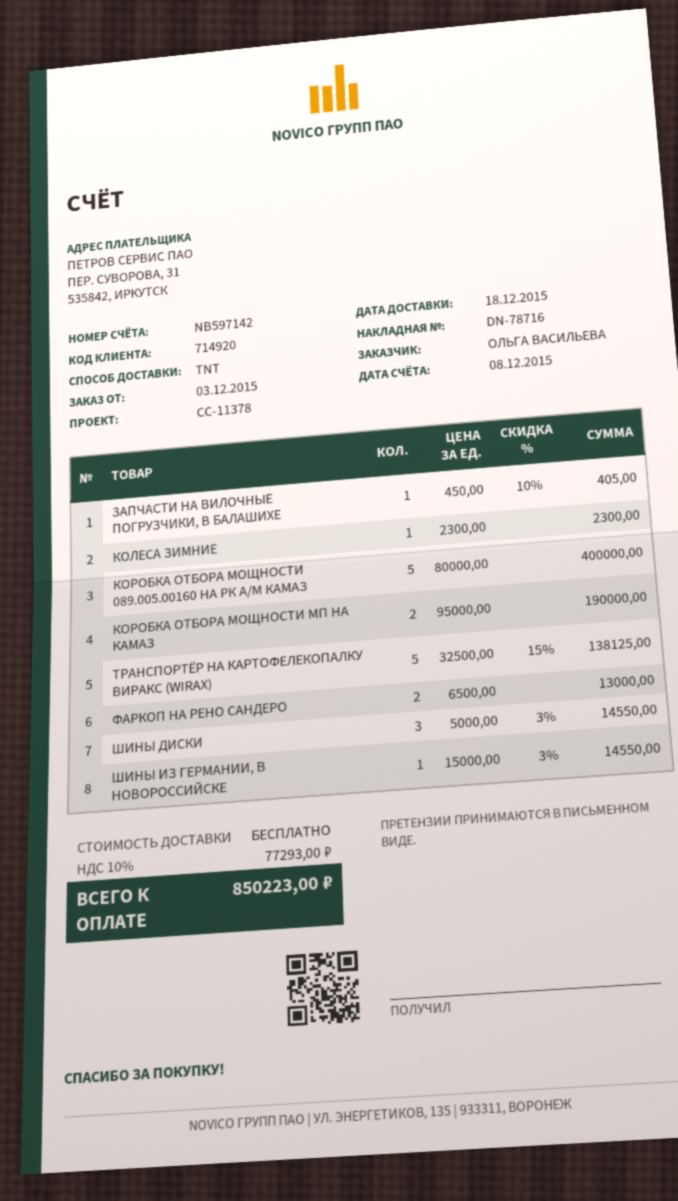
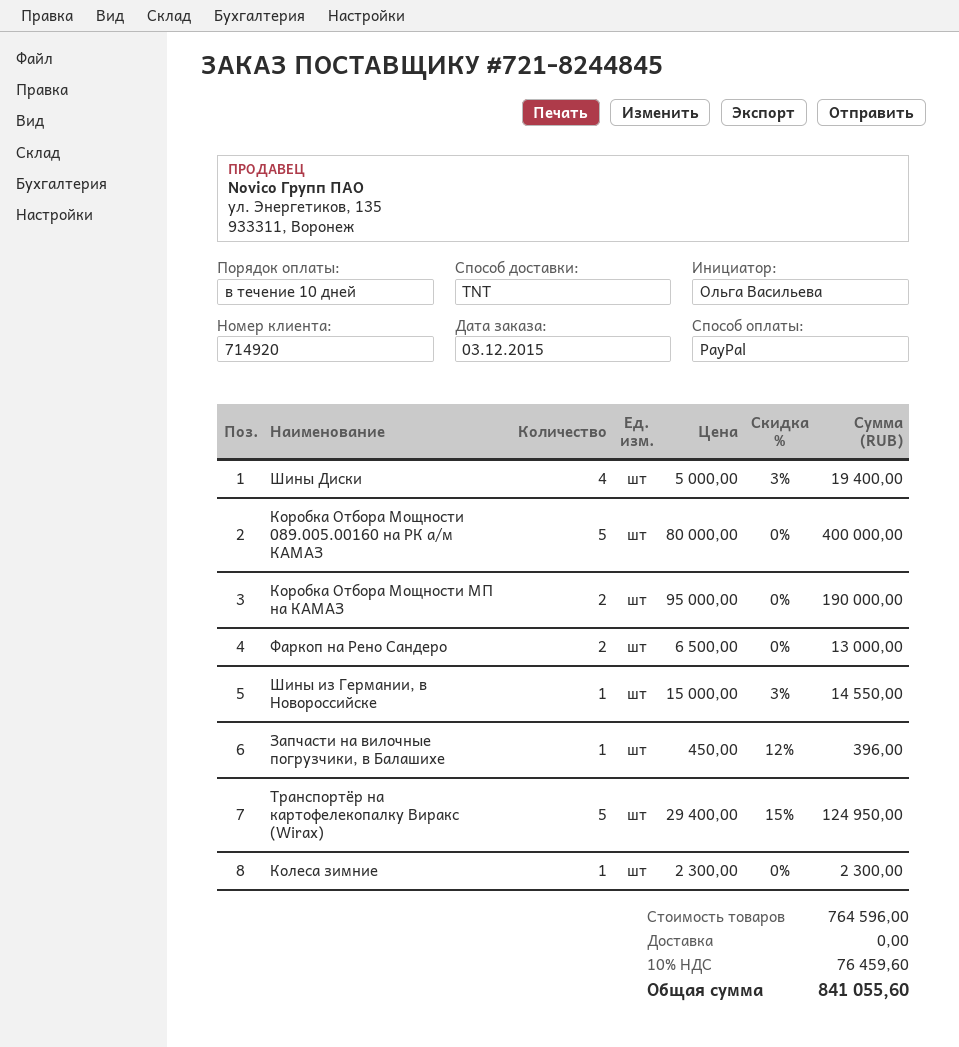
ЗАПЧАСТИ НА ВИЛОЧНЫЕ ПОГРУЗЧИКИ, В БАЛАШИХЕ: 1 x 450.00 - 10% = 405.00 -> 1 x 450.00 - 12% = 396.00
ТРАНСПОРТЁР НА КАРТОФЕЛЕКОПАЛКУ ВИРАКС (WIRAX): 5 x 32500.00 - 15% = 138125.00 -> 5 x 29400.00 - 15% = 124950.00
ШИНЫ ДИСКИ: 3 x 5000.00 - 3% = 14550.00 -> 4 x 5000.00 - 3% = 19400.00
tax: 10% = 77293.00 -> 10% = 76459.60
total: 850223.00 -> 841055.60

